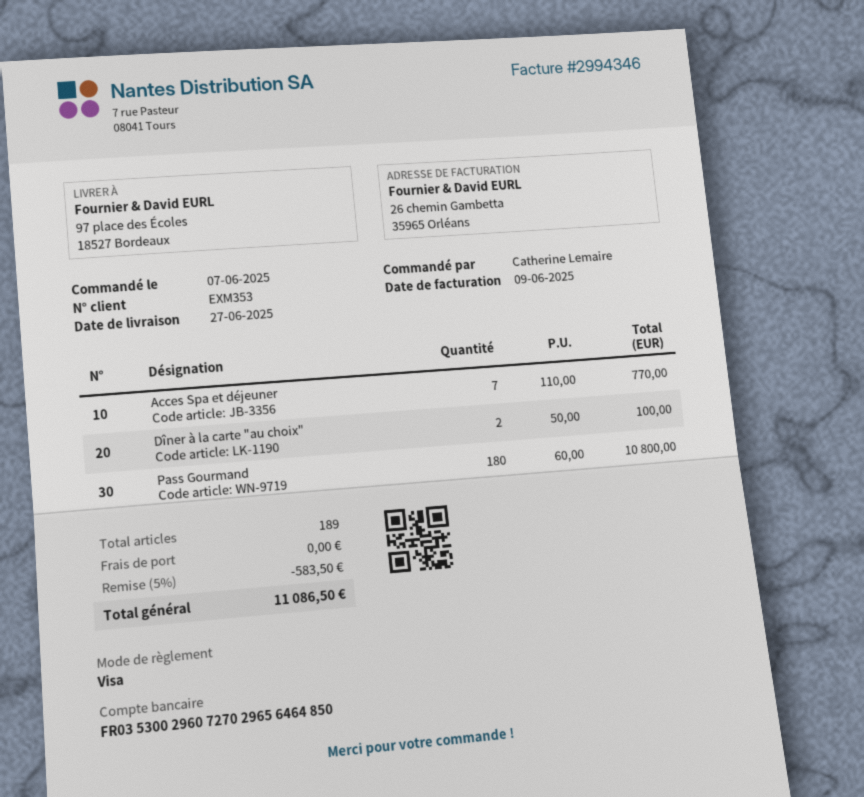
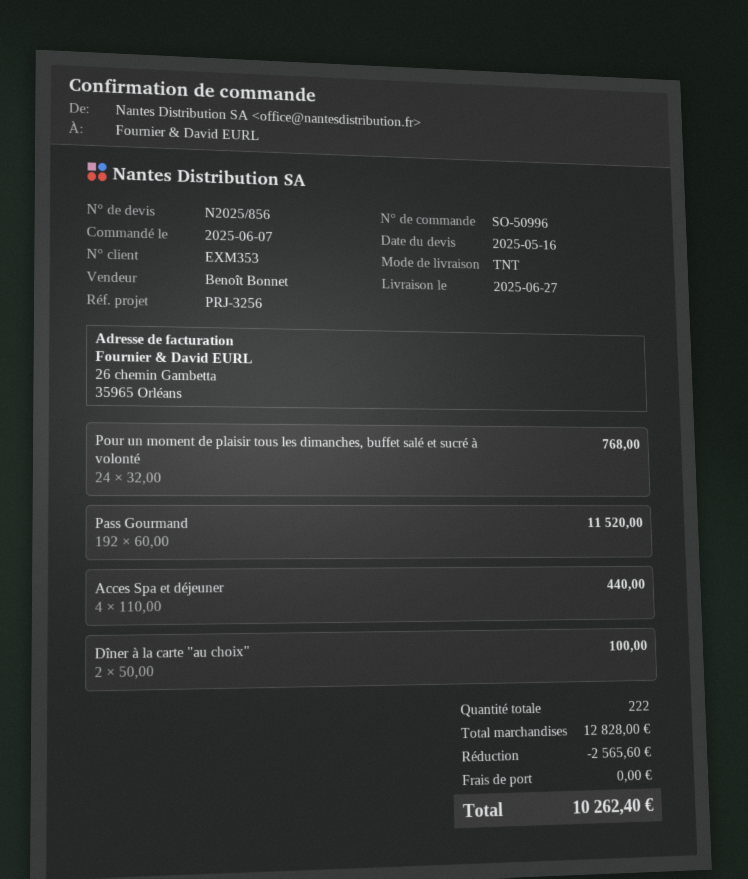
Acces Spa et déjeuner: 7 x 110.00 = 770.00 -> 4 x 110.00 = 440.00
Pass Gourmand: 180 x 60.00 = 10800.00 -> 192 x 60.00 = 11520.00
Pour un moment de plaisir tous les dimanches, buffet salé et sucré à volonté: none -> 24 x 32.00 = 768.00
total quantity: 189 -> 222
discount: 583.50 -> 2565.60
total: 11086.50 -> 10262.40

